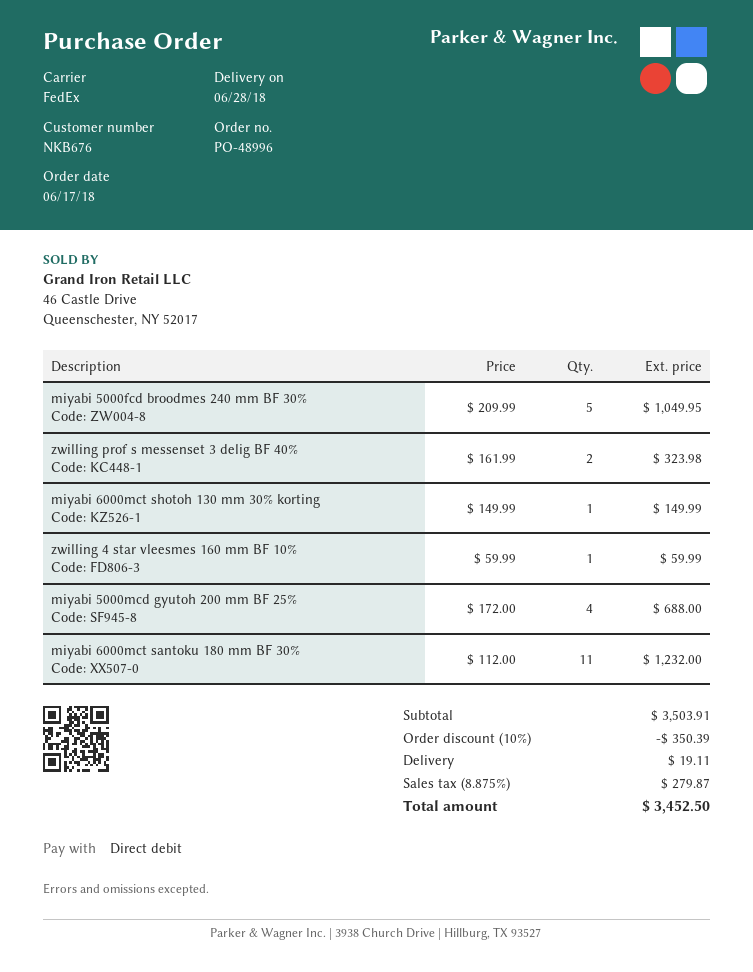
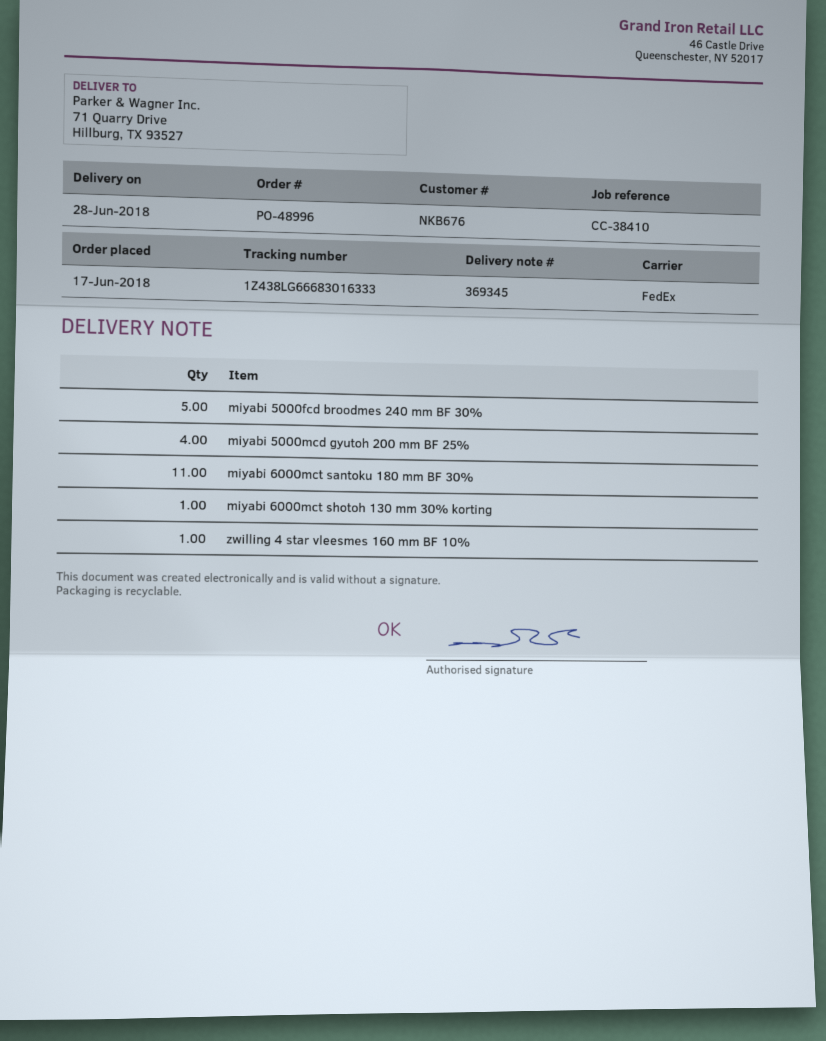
zwilling prof s messenset 3 delig BF 40%: 2 -> none

